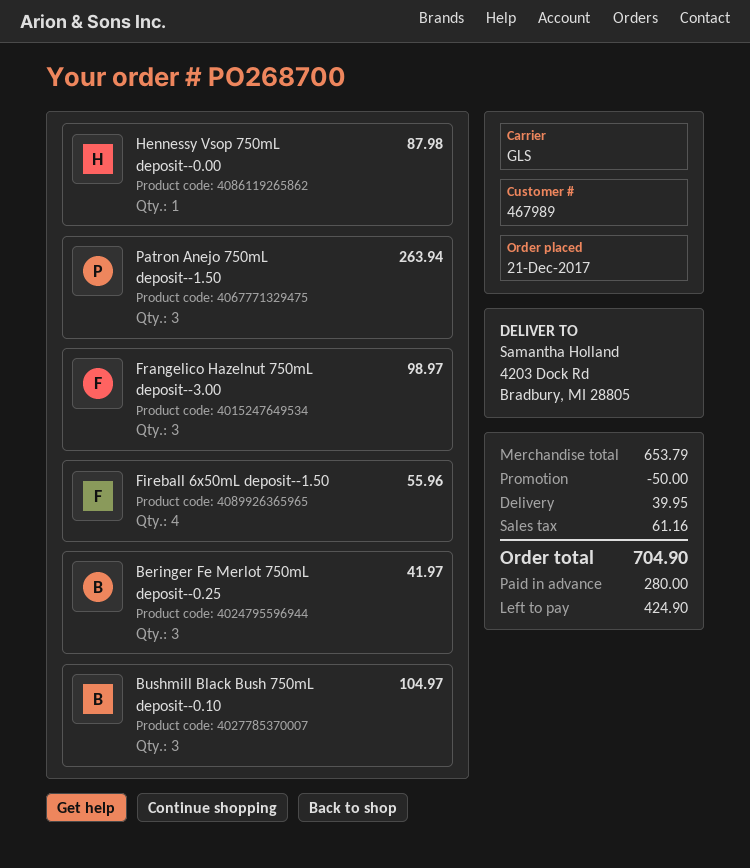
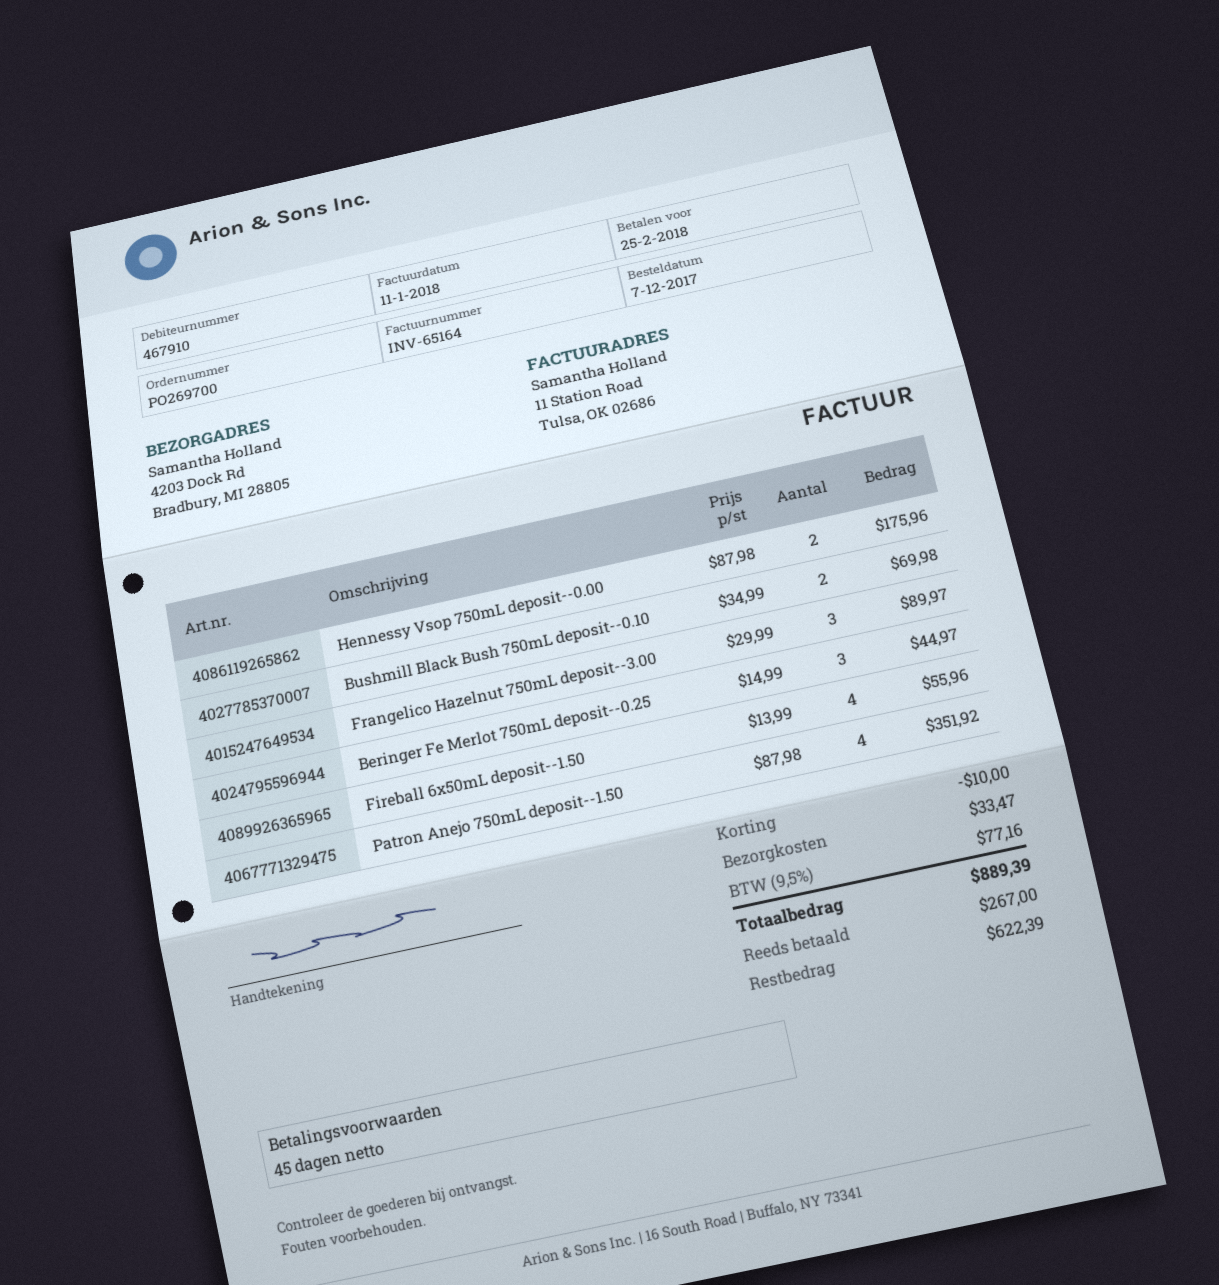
order number: PO268700 -> PO269700
order date: 2017-12-21 -> 2017-12-07
customer number: 467989 -> 467910
Hennessy Vsop 750mL deposit--0.00: 1 for 87.98 -> 2 for 175.96
Patron Anejo 750mL deposit--1.50: 3 for 263.94 -> 4 for 351.92
Frangelico Hazelnut 750mL deposit--3.00: 3 for 98.97 -> 3 for 89.97
Beringer Fe Merlot 750mL deposit--0.25: 3 for 41.97 -> 3 for 44.97
Bushmill Black Bush 750mL deposit--0.10: 3 for 104.97 -> 2 for 69.98
discount: 50.00 -> 10.00
shipping: 39.95 -> 33.47
tax: 61.16 -> 77.16
total: 704.90 -> 889.39
deposit: 280.00 -> 267.00
balance: 424.90 -> 622.39

